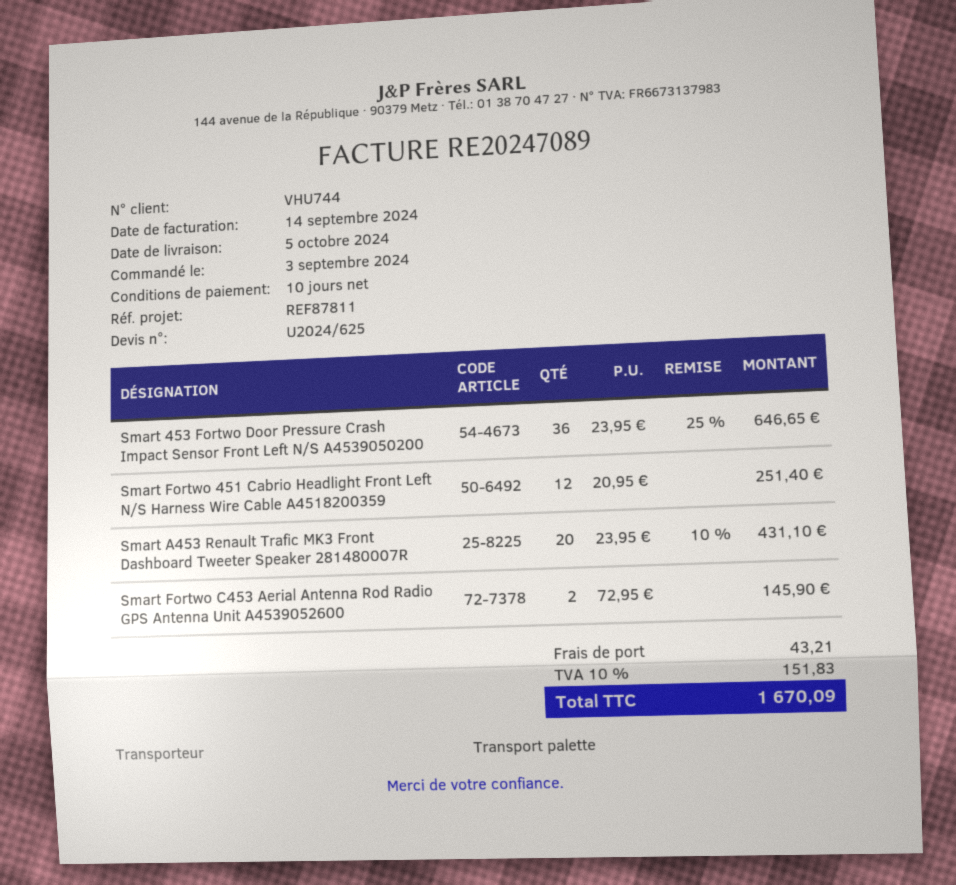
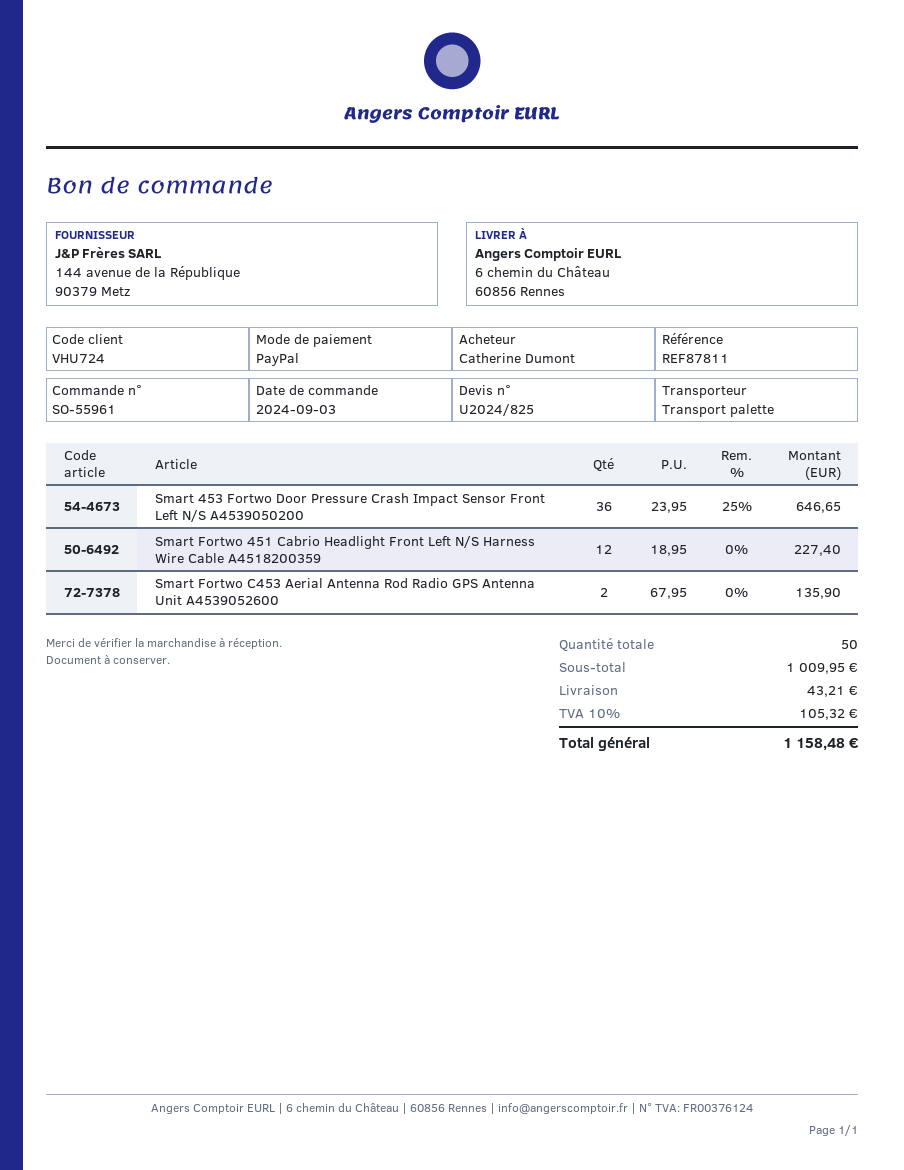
quote number: U2024/625 -> U2024/825
customer number: VHU744 -> VHU724
Smart Fortwo 451 Cabrio Headlight Front Left N/S Harness Wire Cable A4518200359: 12 x 20.95 = 251.40 -> 12 x 18.95 = 227.40
Smart A453 Renault Trafic MK3 Front Dashboard Tweeter Speaker 281480007R: 20 x 23.95 - 10% = 431.10 -> none
Smart Fortwo C453 Aerial Antenna Rod Radio GPS Antenna Unit A4539052600: 2 x 72.95 = 145.90 -> 2 x 67.95 = 135.90
tax: 10% = 151.83 -> 10% = 105.32
total: 1670.09 -> 1158.48

